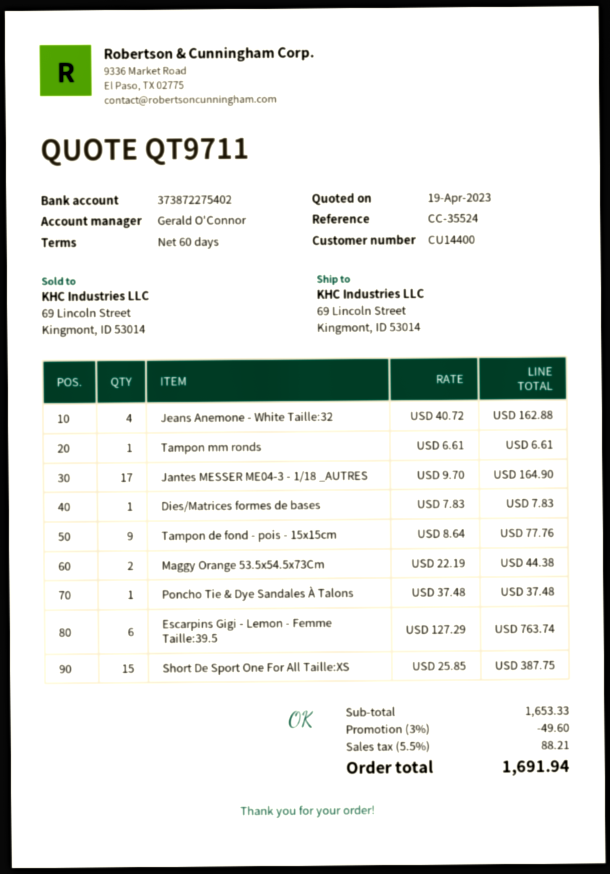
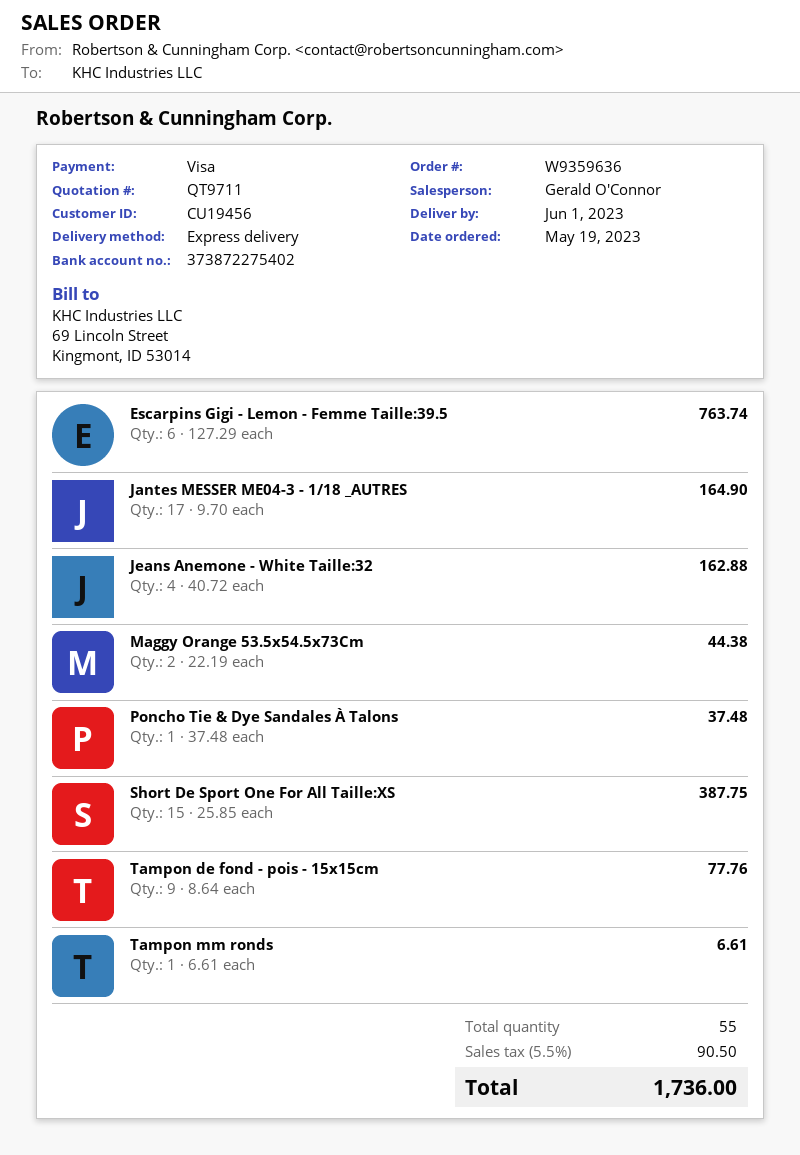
customer number: CU14400 -> CU19456
Dies/Matrices formes de bases: 1 x 7.83 = 7.83 -> none
discount: 3% = 49.60 -> none
tax: 5.5% = 88.21 -> 5.5% = 90.50
total: 1691.94 -> 1736.00

